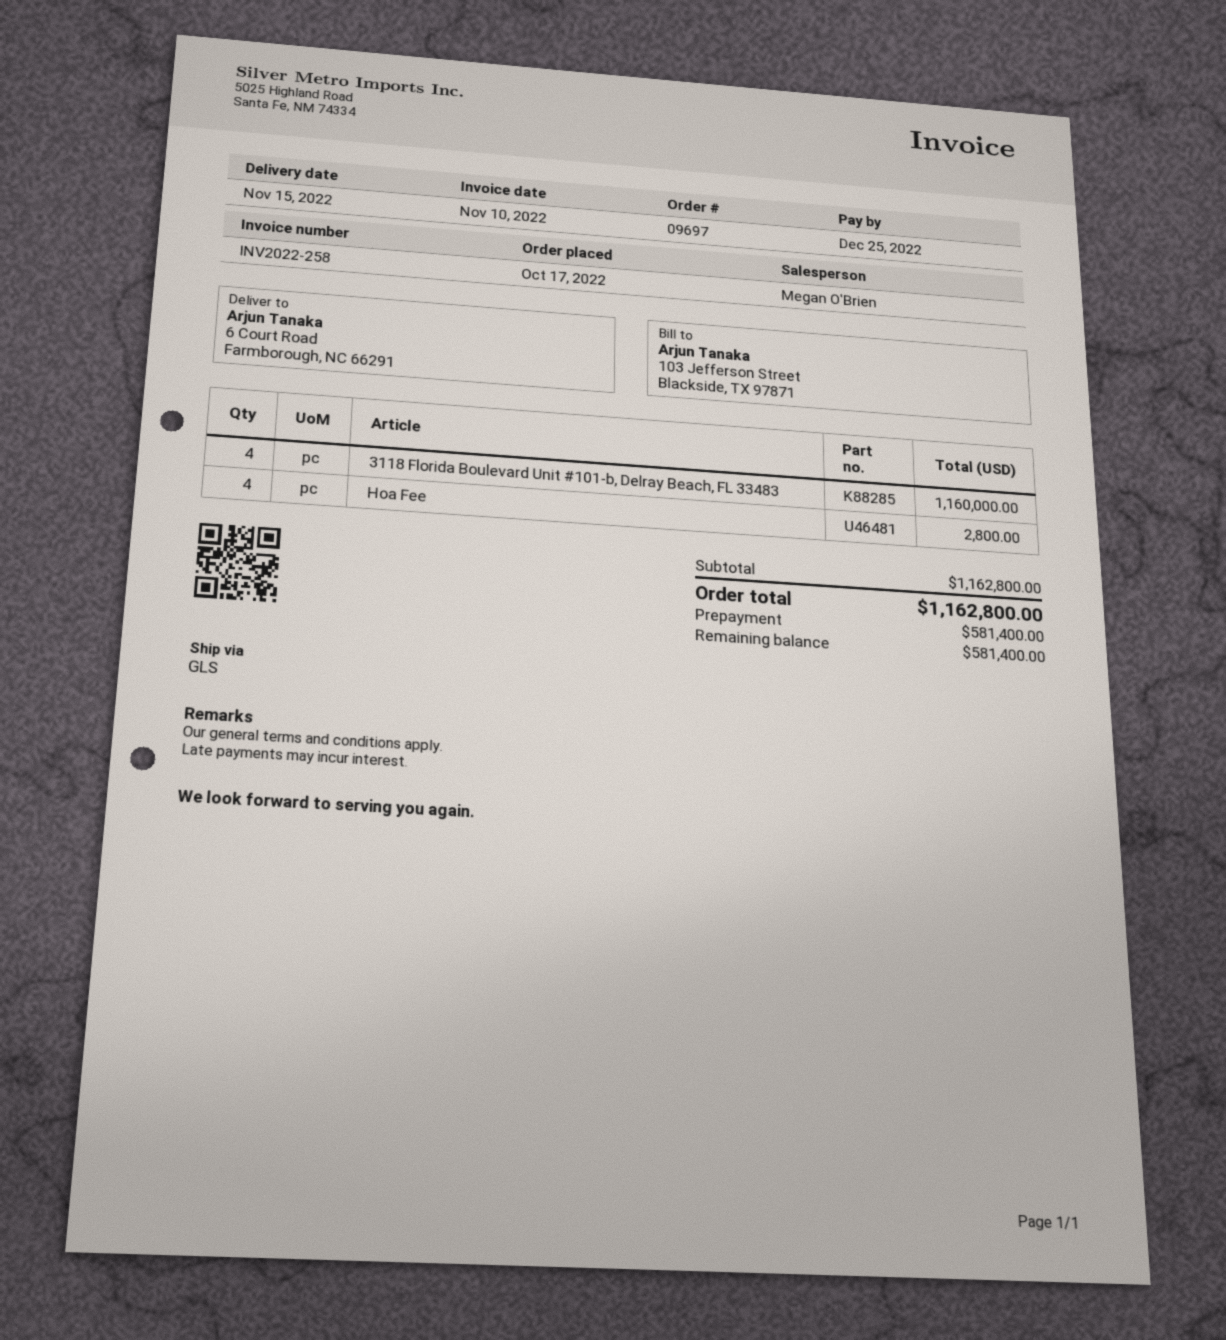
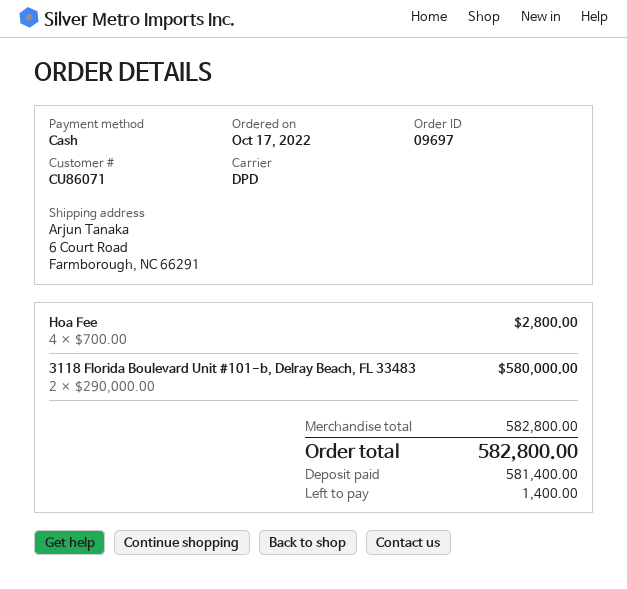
shipping method: GLS -> DPD
3118 Florida Boulevard Unit #101-b, Delray Beach, FL 33483: 4 for 1160000.00 -> 2 for 580000.00
subtotal: 1162800.00 -> 582800.00
total: 1162800.00 -> 582800.00
balance: 581400.00 -> 1400.00

